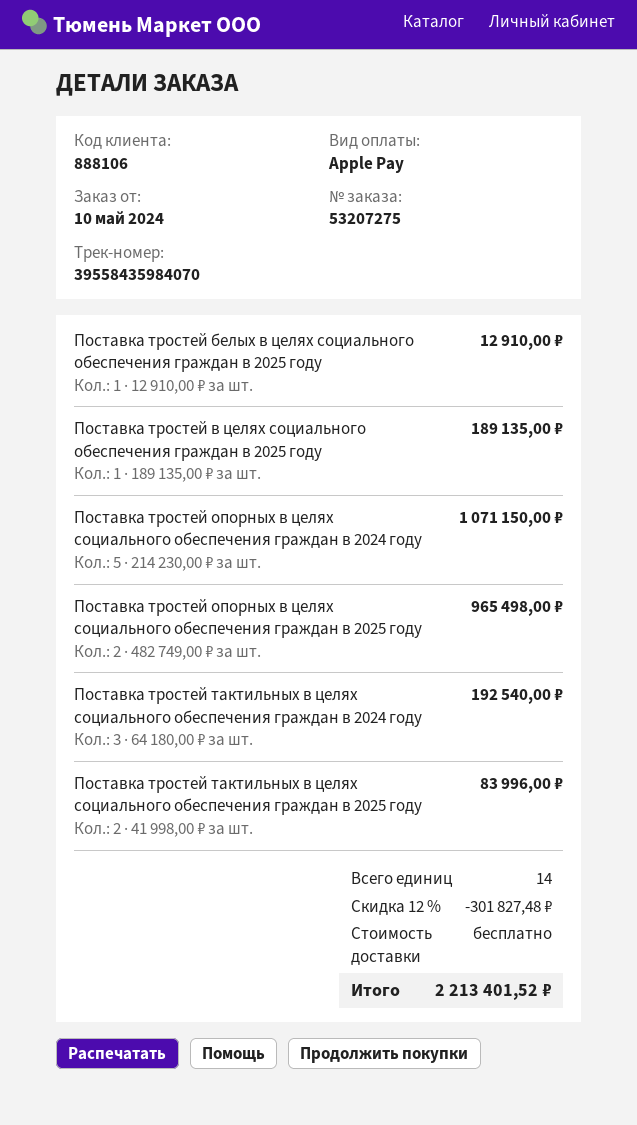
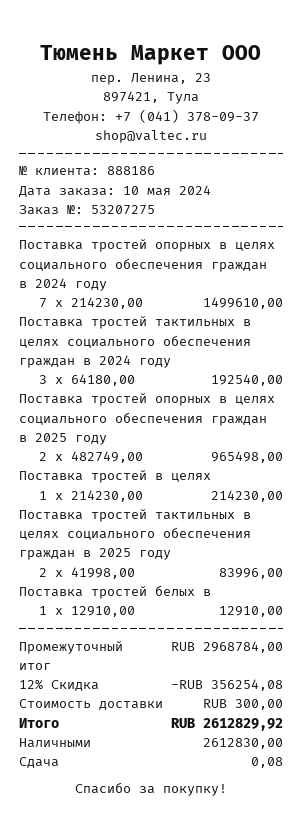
customer number: 888106 -> 888186
payment method: Apple Pay -> cash
Поставка тростей в целях социального обеспечения граждан в 2025 году: 1 x 189135.00 = 189135.00 -> 1 x 214230.00 = 214230.00
Поставка тростей опорных в целях социального обеспечения граждан в 2024 году: 5 x 214230.00 = 1071150.00 -> 7 x 214230.00 = 1499610.00
discount: 12% = 301827.48 -> 12% = 356254.08
shipping: 0.00 -> 300.00
total: 2213401.52 -> 2612829.92

